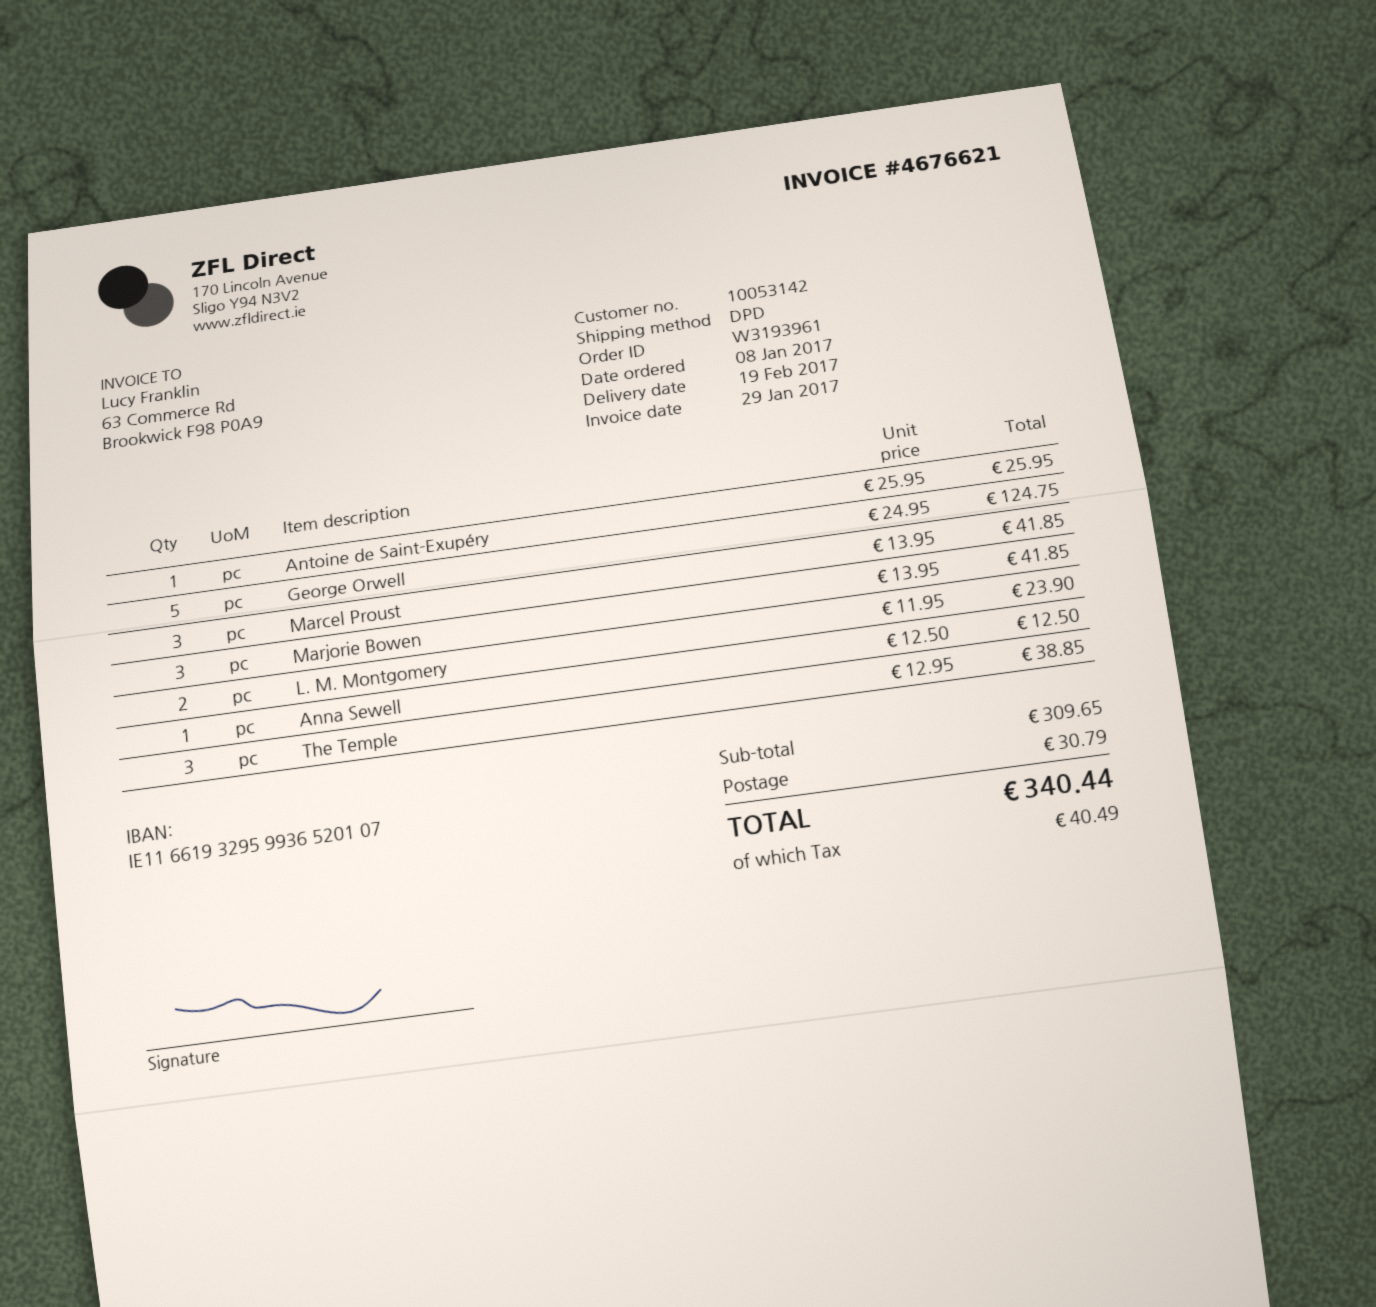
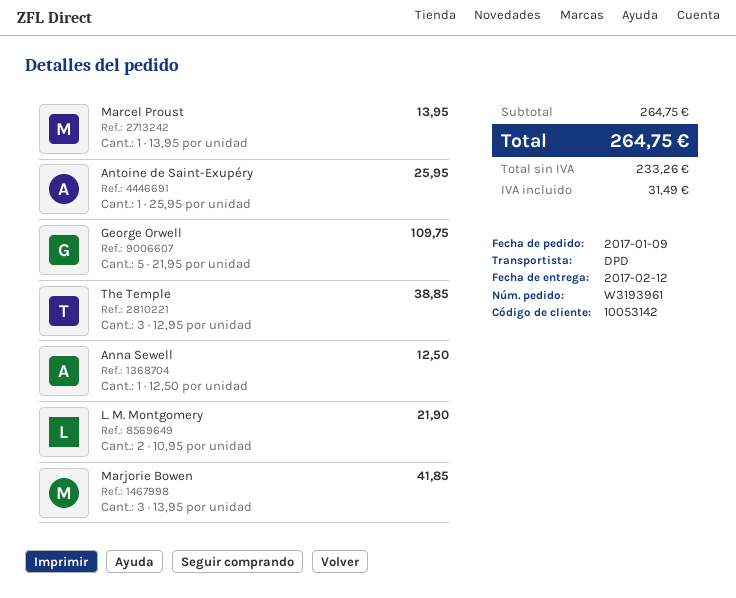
order date: 2017-01-08 -> 2017-01-09
delivery date: 2017-02-19 -> 2017-02-12
George Orwell: 5 x 24.95 = 124.75 -> 5 x 21.95 = 109.75
Marcel Proust: 3 x 13.95 = 41.85 -> 1 x 13.95 = 13.95
L. M. Montgomery: 2 x 11.95 = 23.90 -> 2 x 10.95 = 21.90
subtotal: 309.65 -> 264.75
shipping: 30.79 -> none
tax: 40.49 -> 31.49
total: 340.44 -> 264.75

